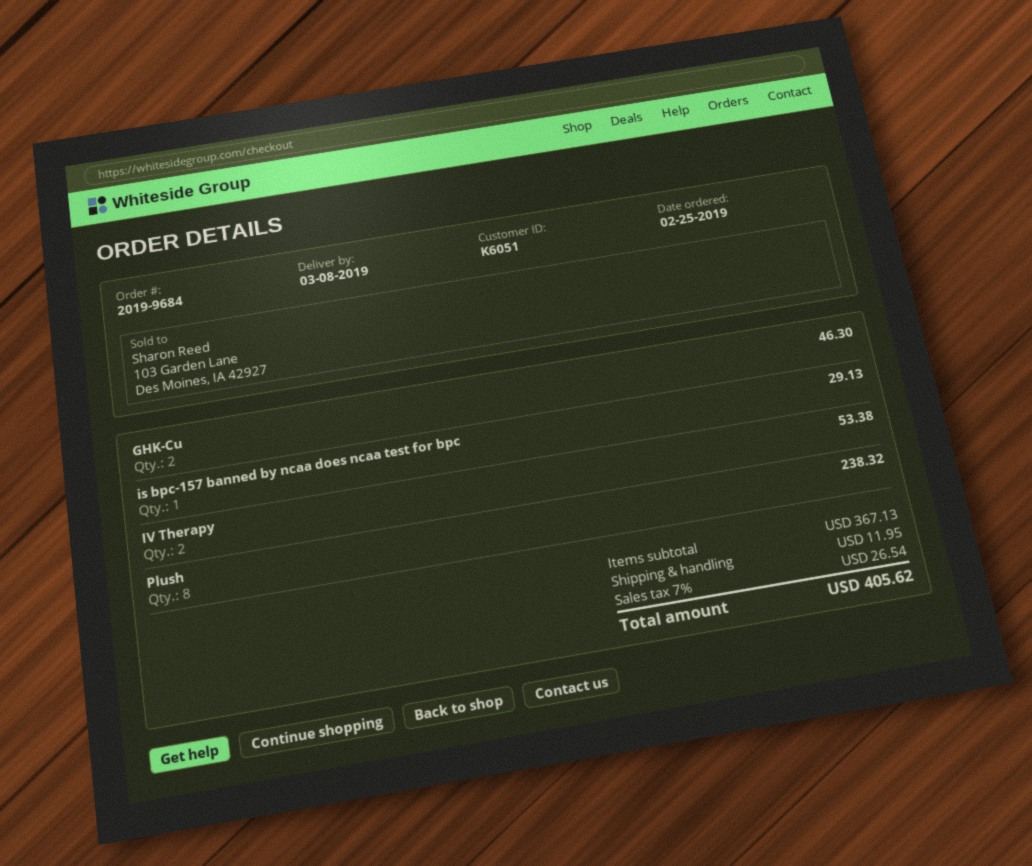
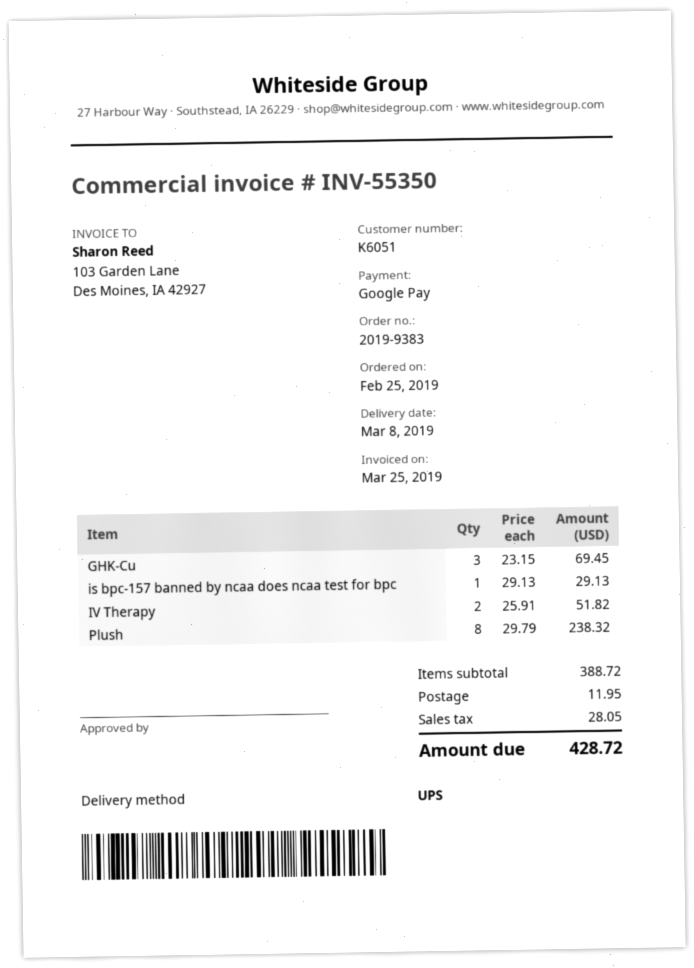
order number: 2019-9684 -> 2019-9383
GHK-Cu: 2 for 46.30 -> 3 for 69.45
IV Therapy: 2 for 53.38 -> 2 for 51.82
subtotal: 367.13 -> 388.72
tax: 26.54 -> 28.05
total: 405.62 -> 428.72

